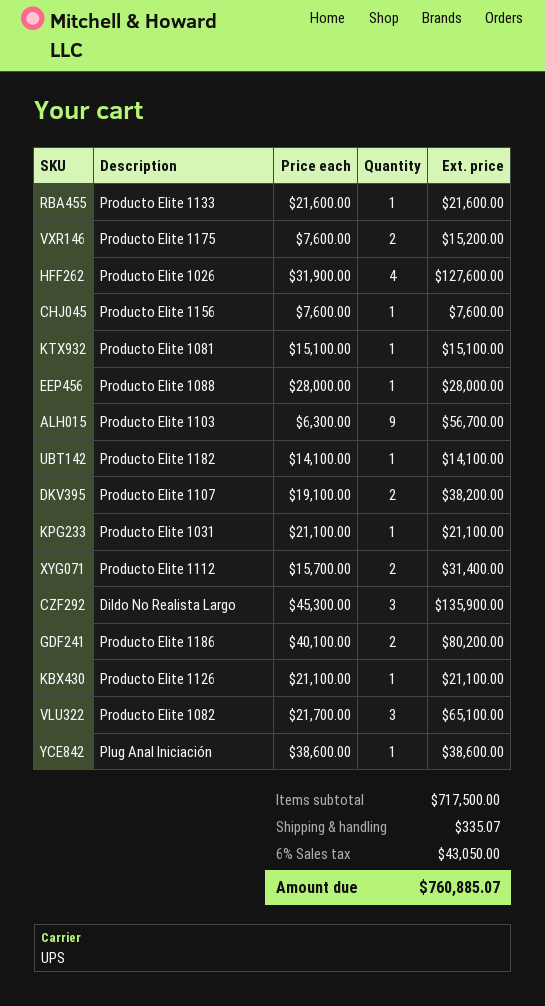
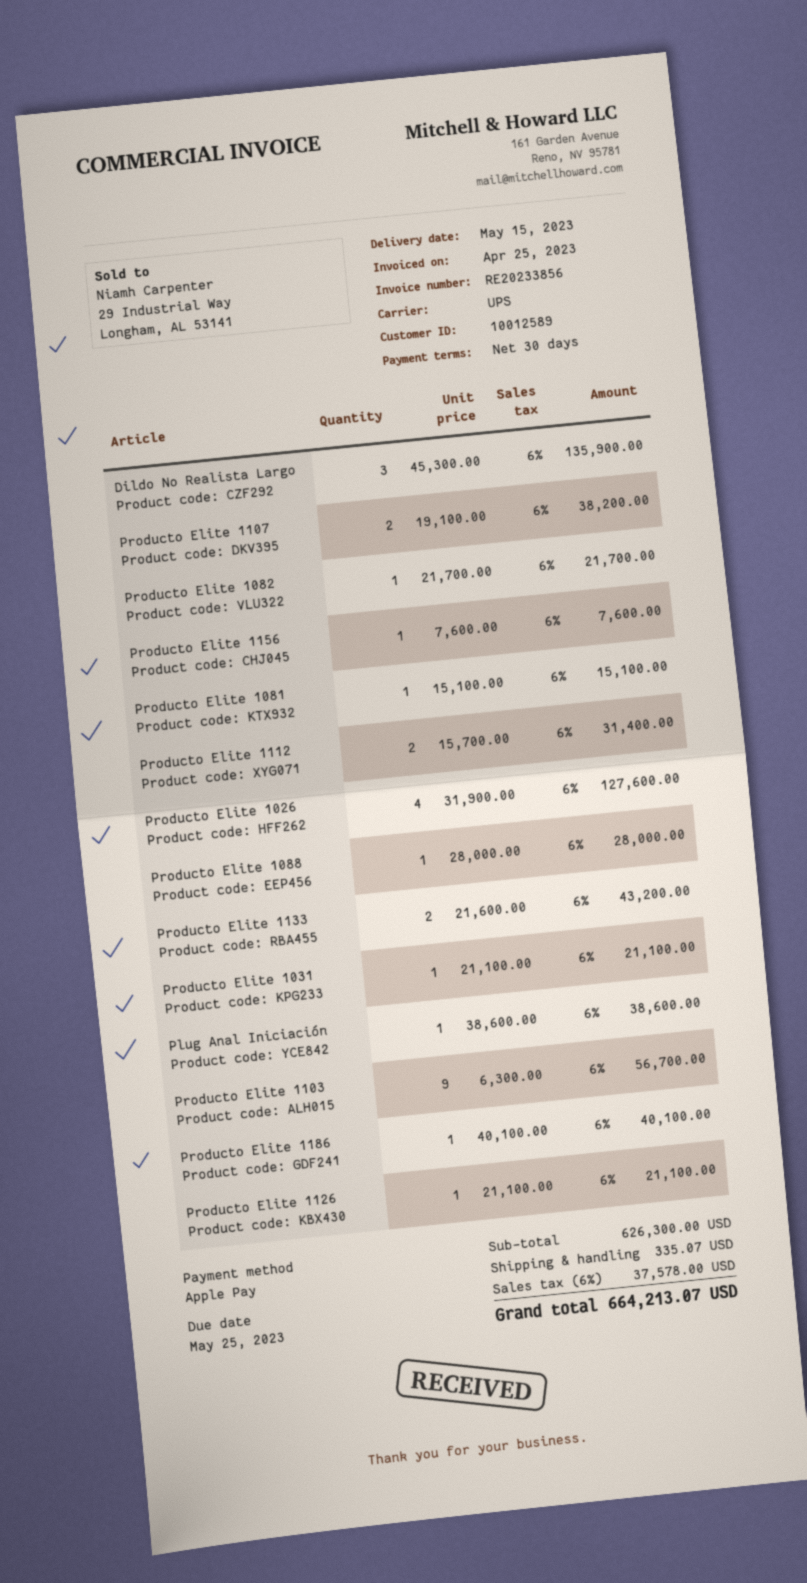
Producto Elite 1133: 1 x 21600.00 = 21600.00 -> 2 x 21600.00 = 43200.00
Producto Elite 1175: 2 x 7600.00 = 15200.00 -> none
Producto Elite 1182: 1 x 14100.00 = 14100.00 -> none
Producto Elite 1186: 2 x 40100.00 = 80200.00 -> 1 x 40100.00 = 40100.00
Producto Elite 1082: 3 x 21700.00 = 65100.00 -> 1 x 21700.00 = 21700.00
subtotal: 717500.00 -> 626300.00
tax: 6% = 43050.00 -> 6% = 37578.00
total: 760885.07 -> 664213.07

